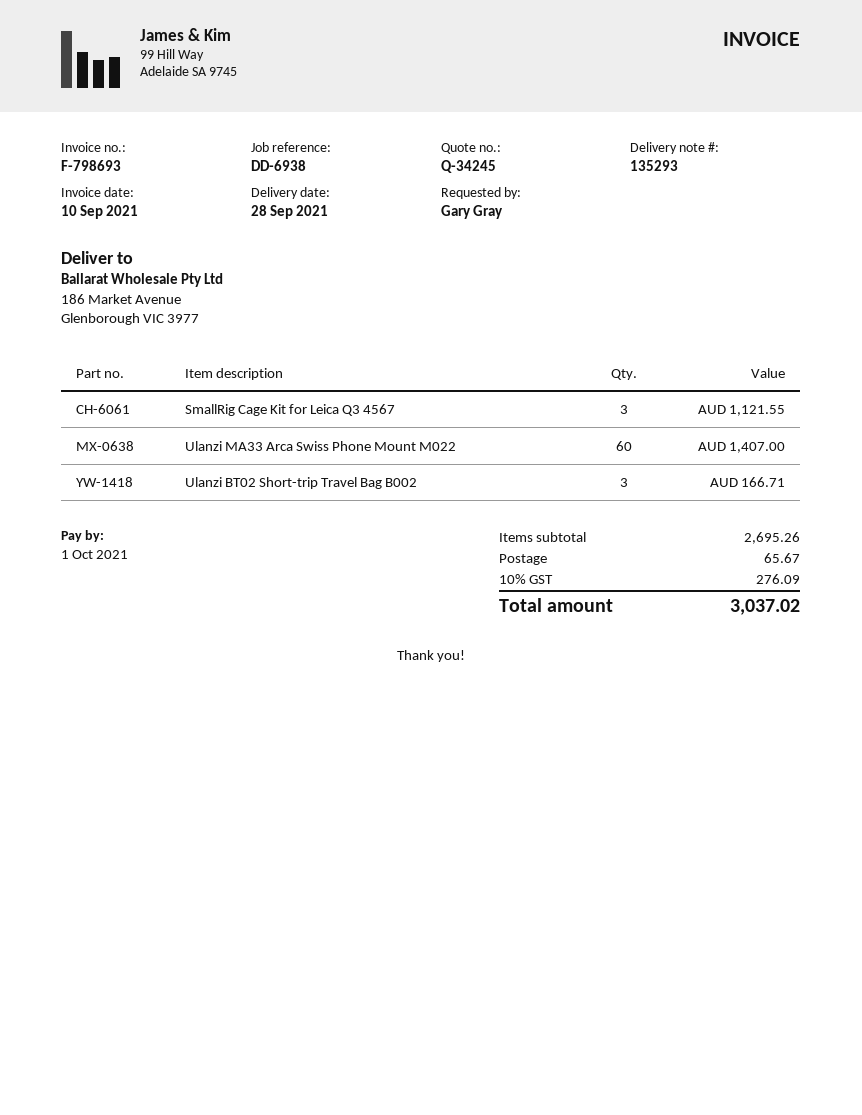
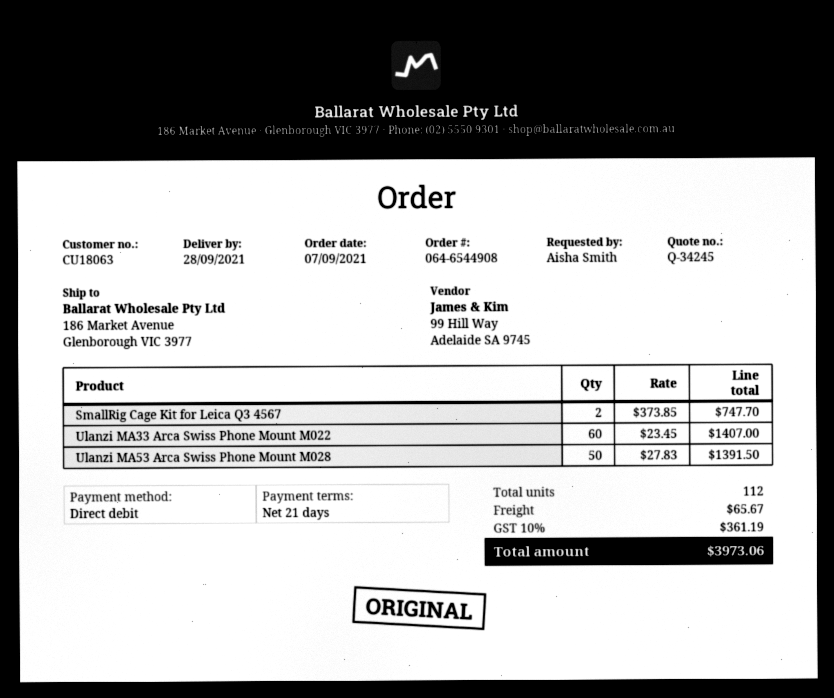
ordered by: Gary Gray -> Aisha Smith
SmallRig Cage Kit for Leica Q3 4567: 3 for 1121.55 -> 2 for 747.70
Ulanzi BT02 Short-trip Travel Bag B002: 3 for 166.71 -> none
Ulanzi MA53 Arca Swiss Phone Mount M028: none -> 50 for 1391.50
tax: 10% = 276.09 -> 10% = 361.19
total: 3037.02 -> 3973.06

